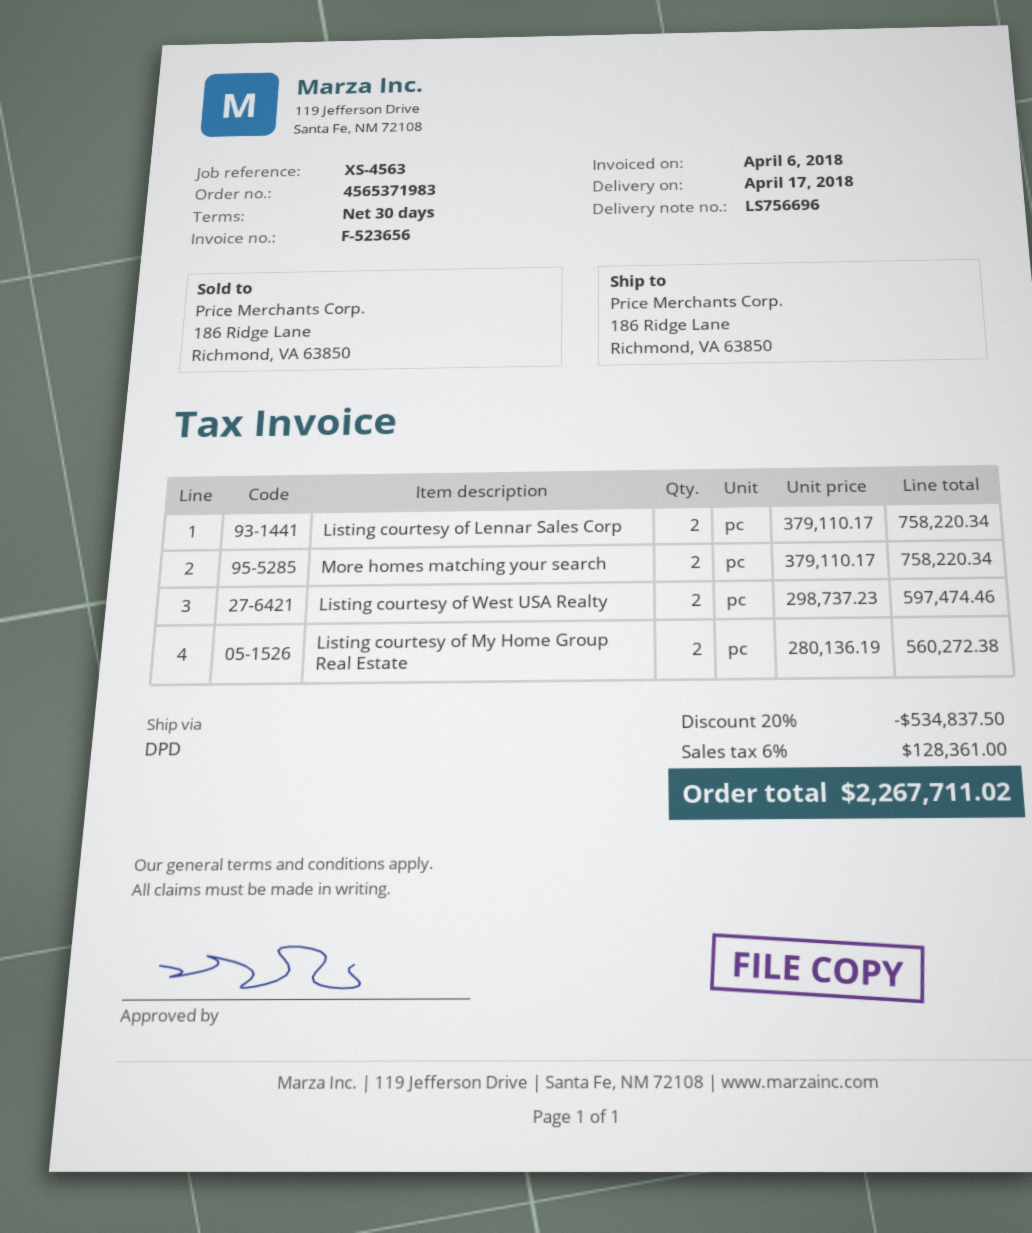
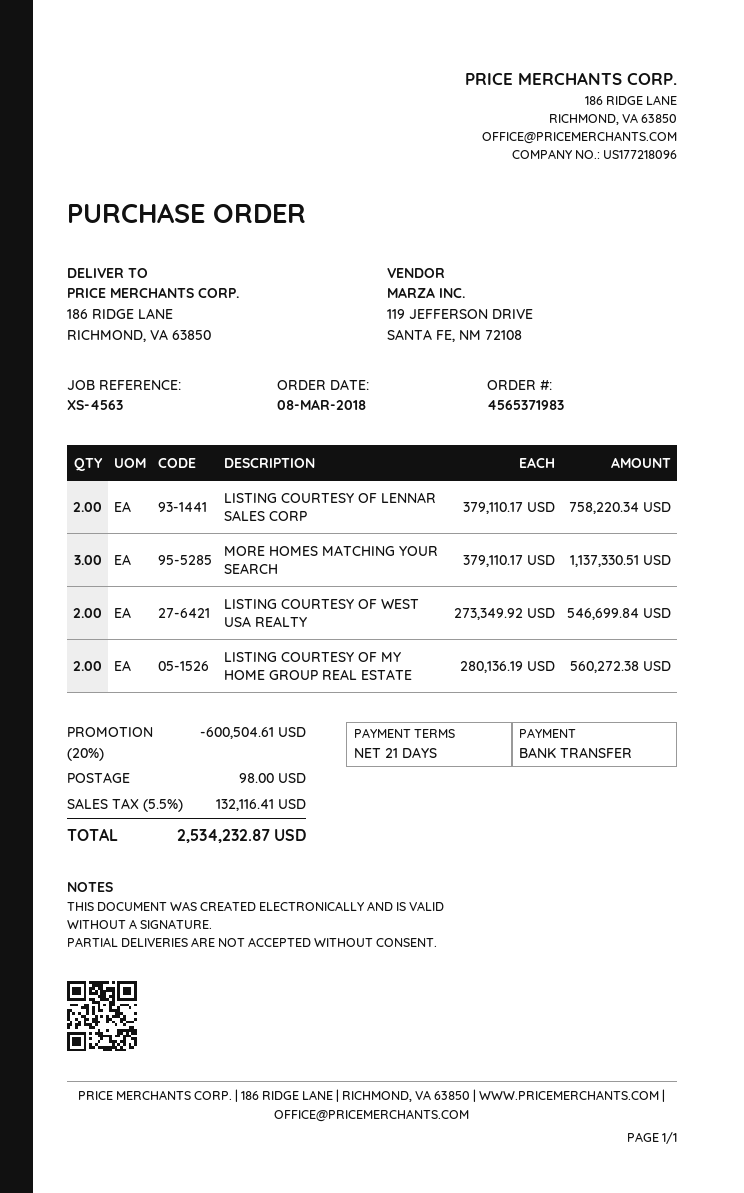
payment terms: 30 days -> 21 days
More homes matching your search: 2 x 379110.17 = 758220.34 -> 3 x 379110.17 = 1137330.51
Listing courtesy of West USA Realty: 2 x 298737.23 = 597474.46 -> 2 x 273349.92 = 546699.84
discount: 20% = 534837.50 -> 20% = 600504.61
shipping: none -> 98.00
tax: 6% = 128361.00 -> 5.5% = 132116.41
total: 2267711.02 -> 2534232.87

